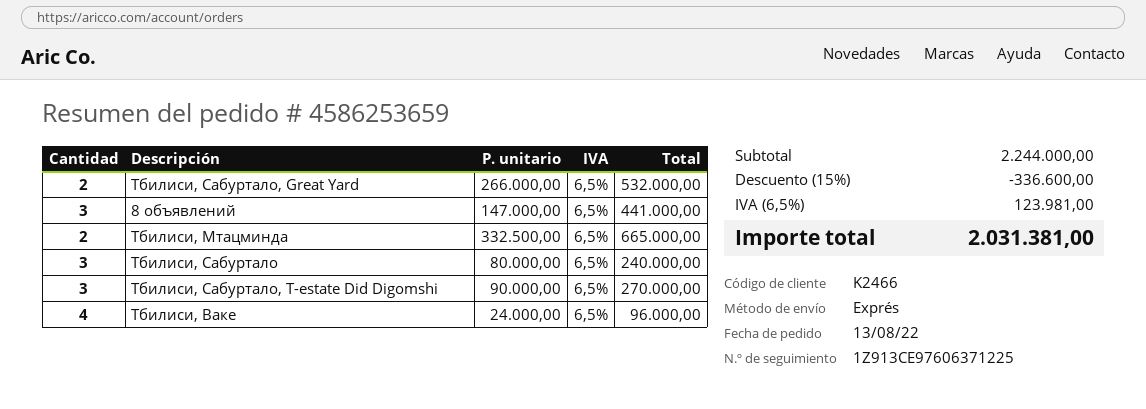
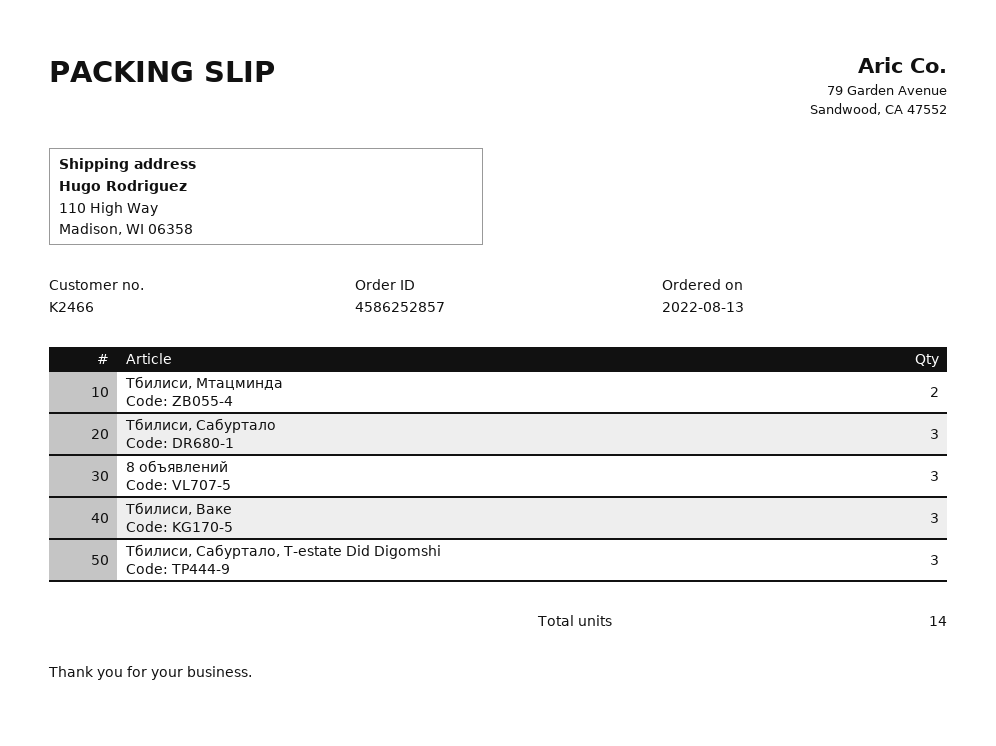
order number: 4586253659 -> 4586252857
Тбилиси, Сабуртало, Great Yard: 2 -> none
Тбилиси, Ваке: 4 -> 3

